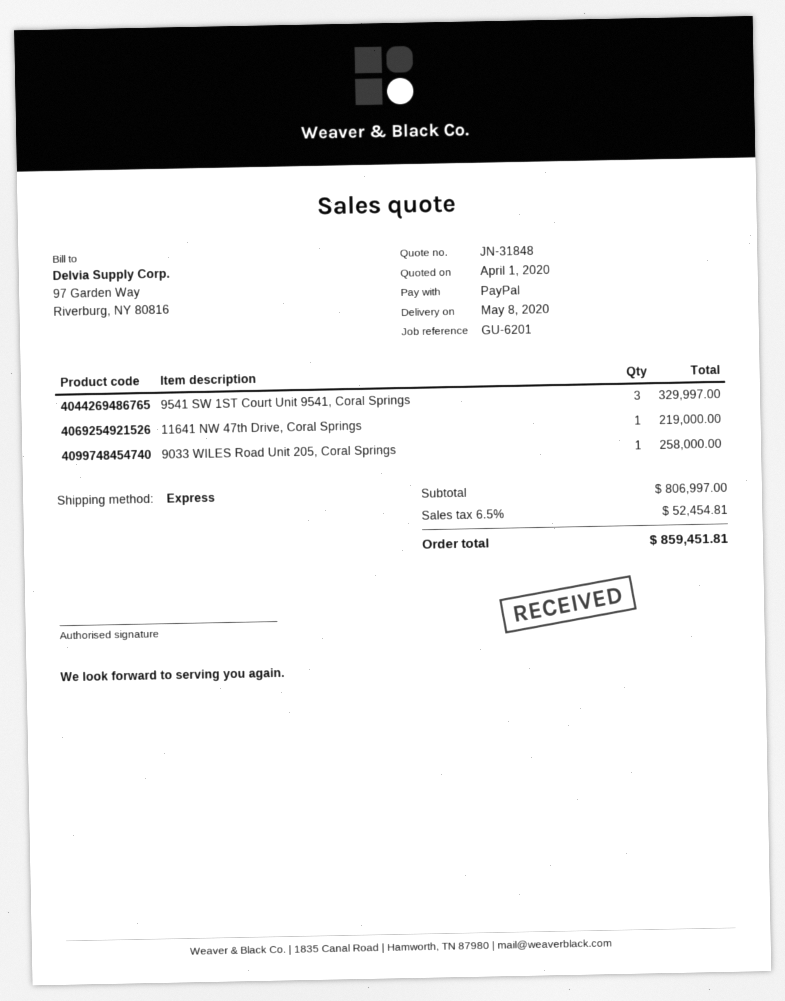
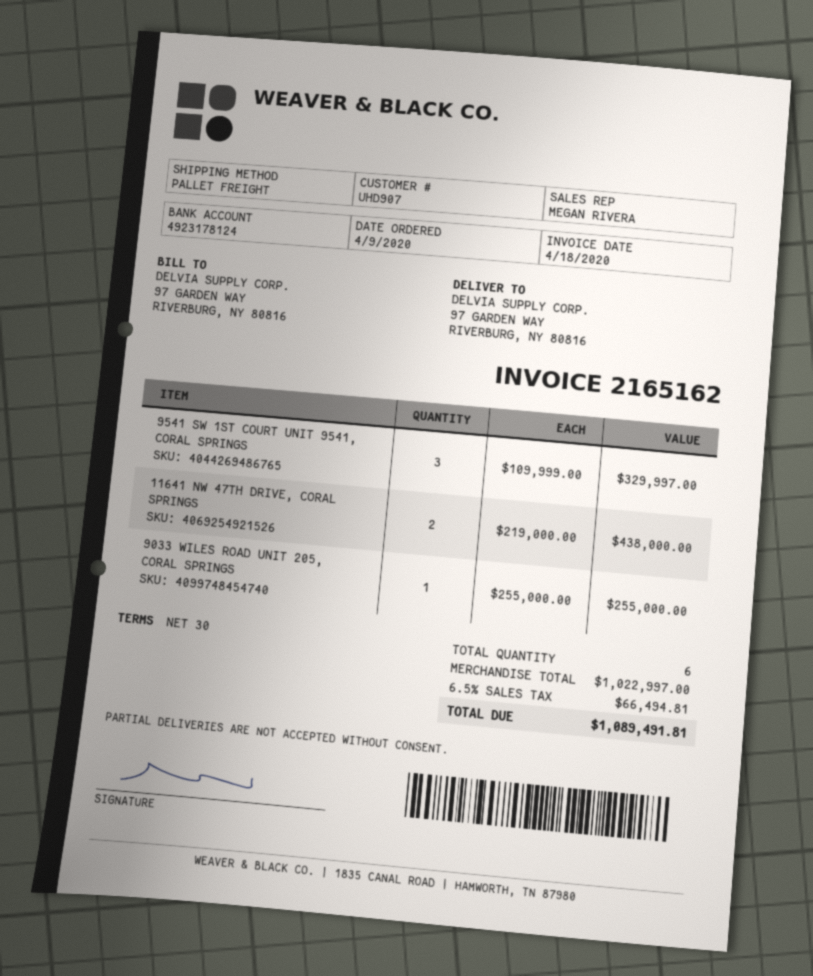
shipping method: express -> pallet freight
11641 NW 47th Drive, Coral Springs: 1 for 219000.00 -> 2 for 438000.00
9033 WILES Road Unit 205, Coral Springs: 1 for 258000.00 -> 1 for 255000.00
subtotal: 806997.00 -> 1022997.00
tax: 6.5% = 52454.81 -> 6.5% = 66494.81
total: 859451.81 -> 1089491.81

